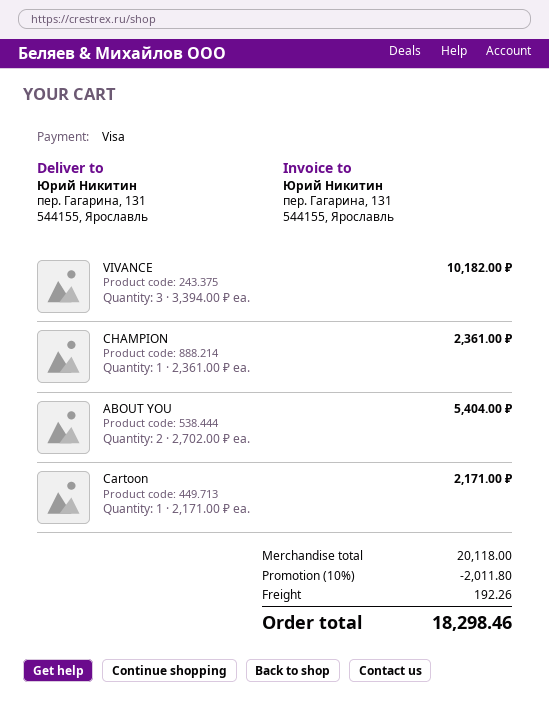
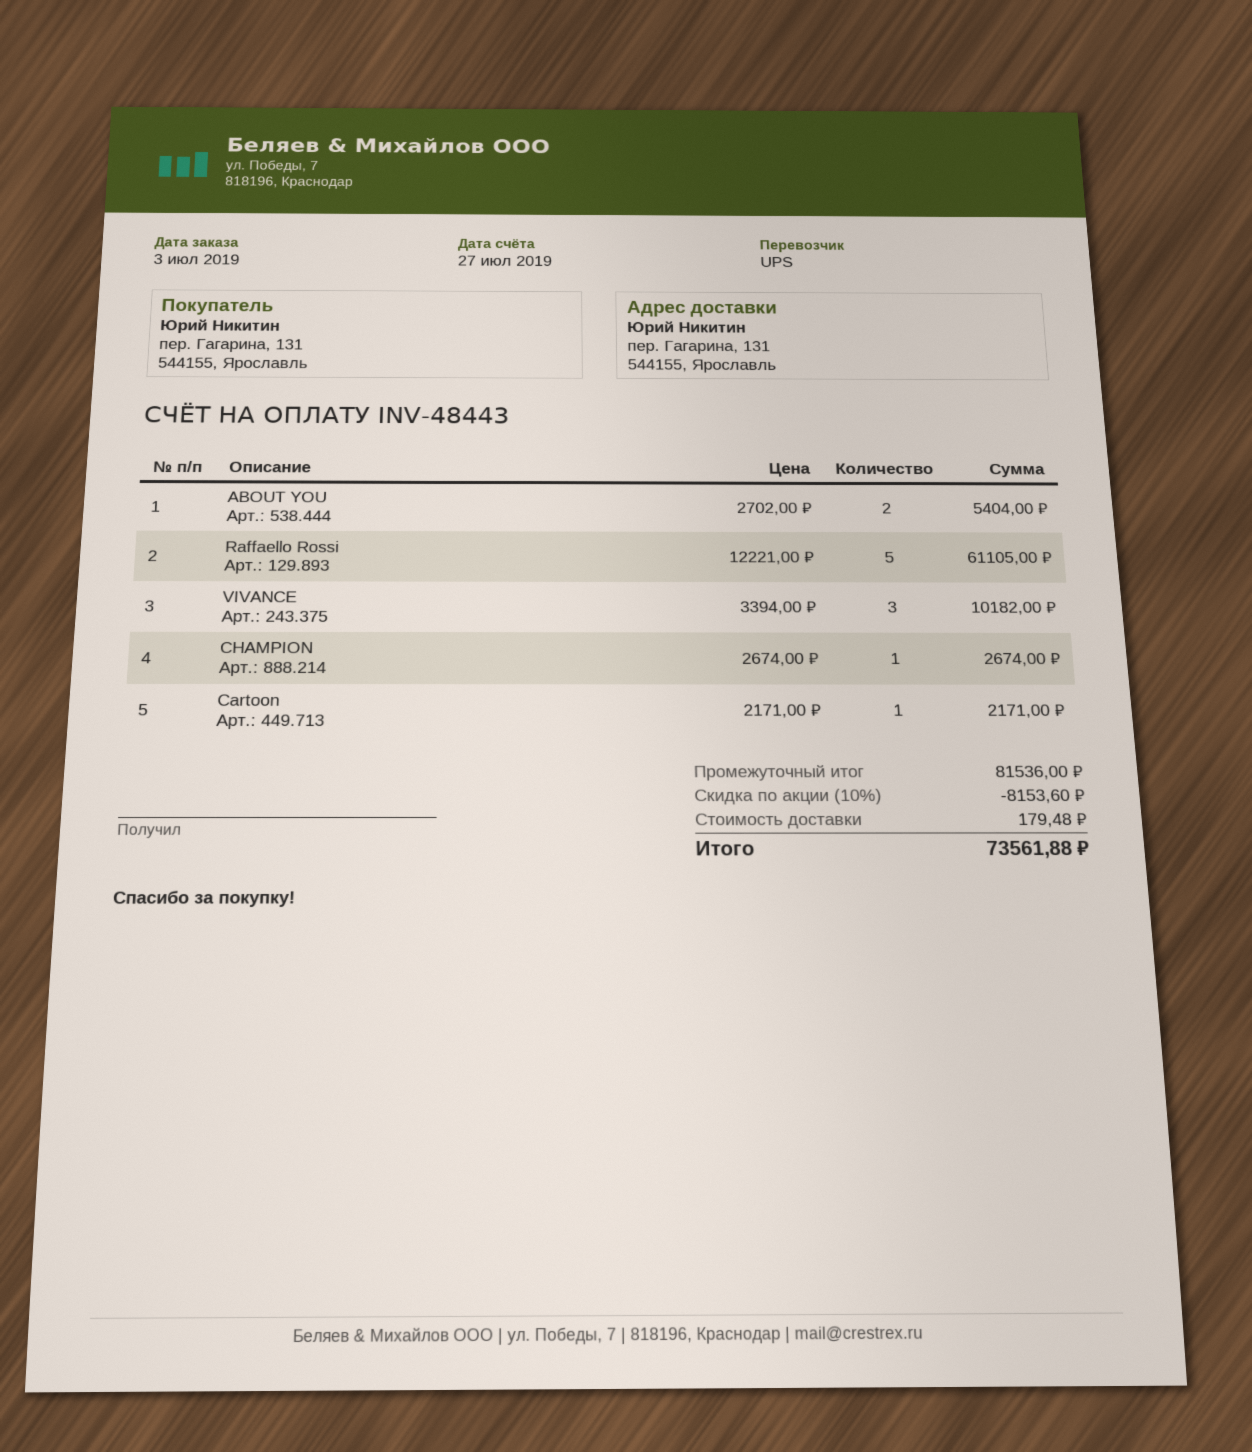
CHAMPION: 1 x 2361.00 = 2361.00 -> 1 x 2674.00 = 2674.00
Raffaello Rossi: none -> 5 x 12221.00 = 61105.00
subtotal: 20118.00 -> 81536.00
discount: 10% = 2011.80 -> 10% = 8153.60
shipping: 192.26 -> 179.48
total: 18298.46 -> 73561.88

